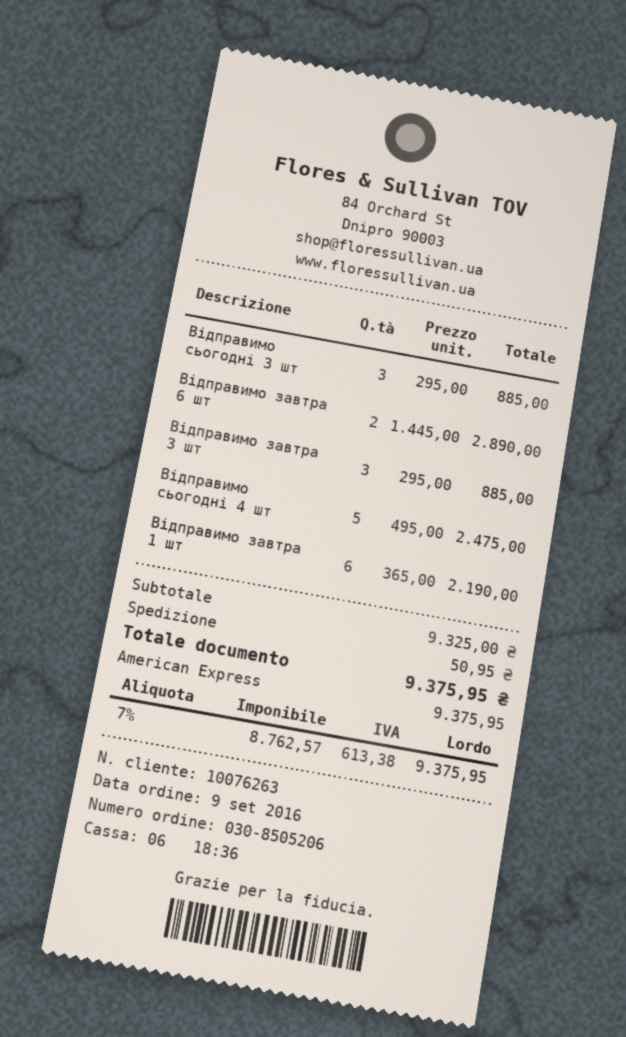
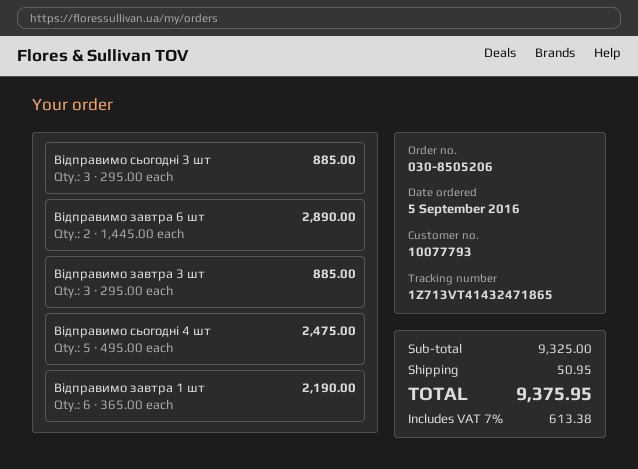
order date: 2016-09-09 -> 2016-09-05
customer number: 10076263 -> 10077793

